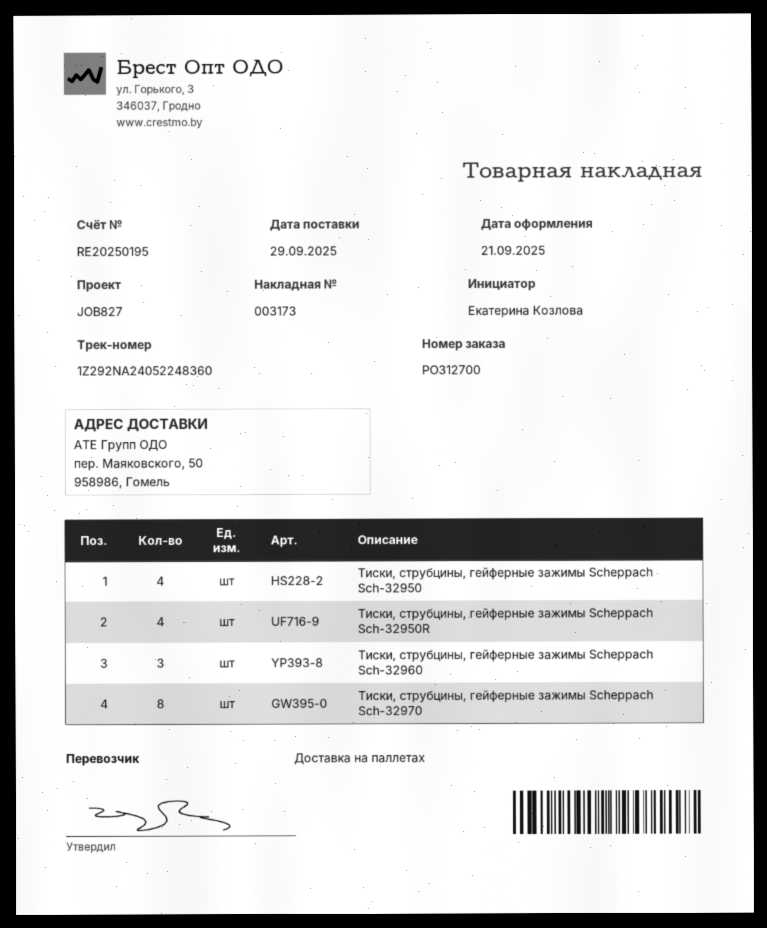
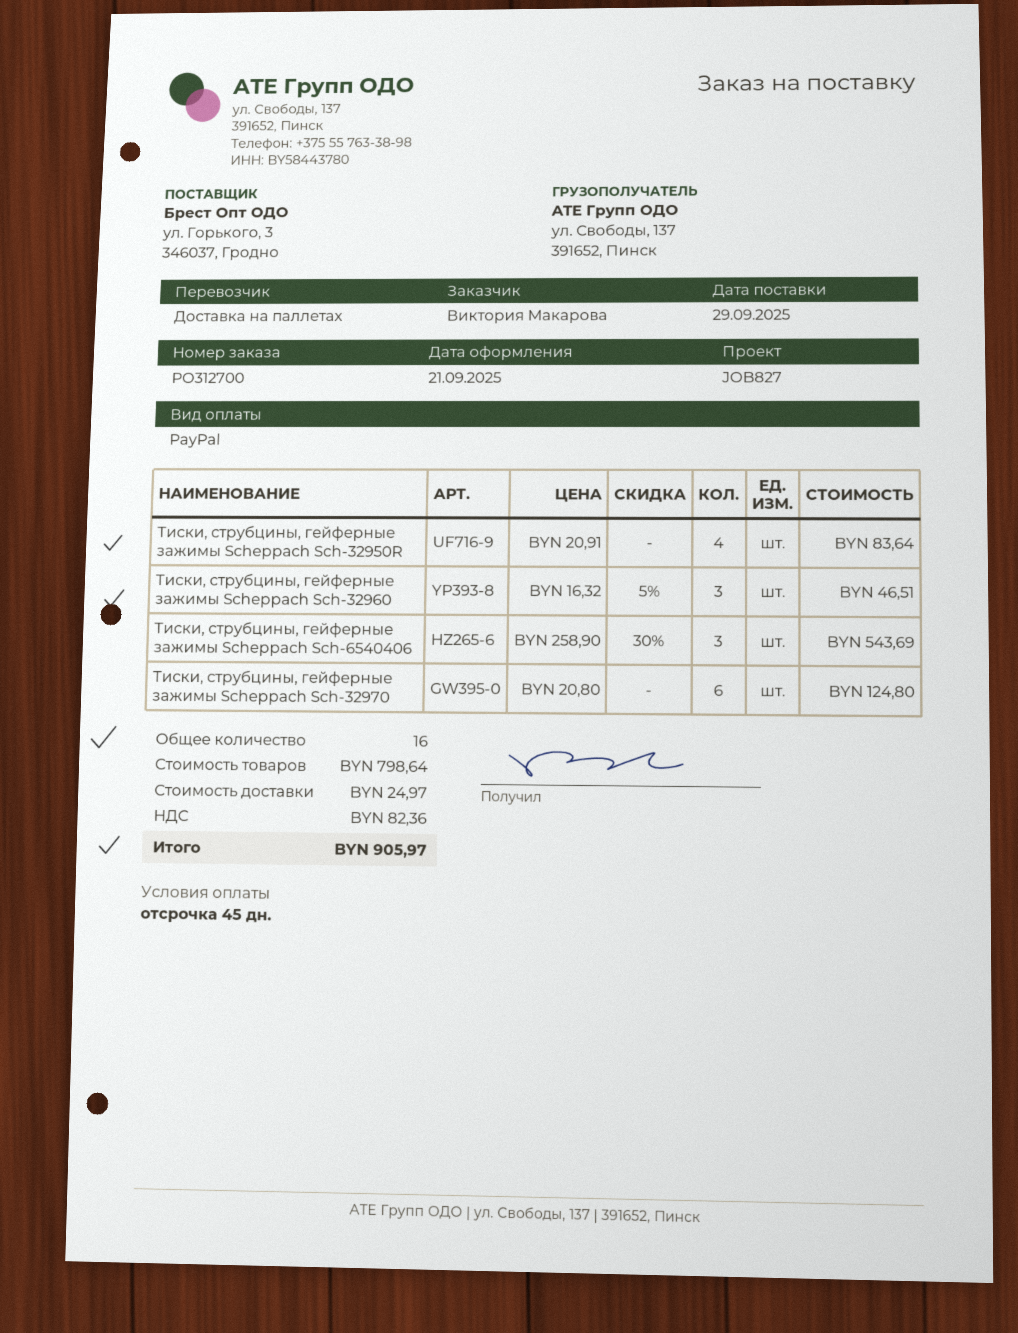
ordered by: Екатерина Козлова -> Виктория Макарова
ship to: пер. Маяковского, 50, 958986, Гомель -> ул. Свободы, 137, 391652, Пинск
Тиски, струбцины, гейферные зажимы Scheppach Sch-32950: 4 -> none
Тиски, струбцины, гейферные зажимы Scheppach Sch-32970: 8 -> 6
Тиски, струбцины, гейферные зажимы Scheppach Sch-6540406: none -> 3

